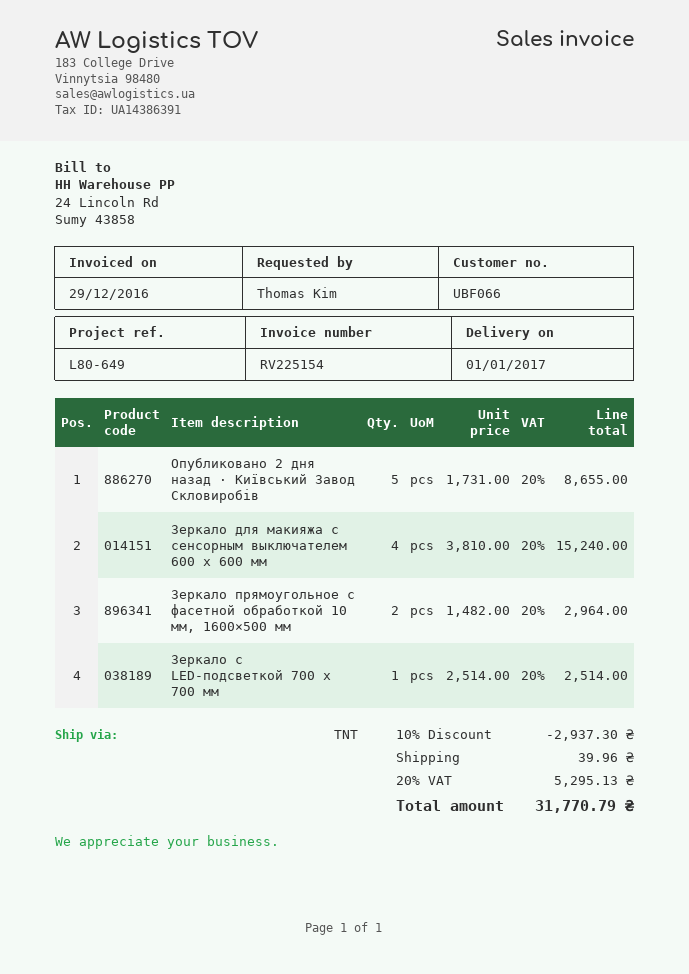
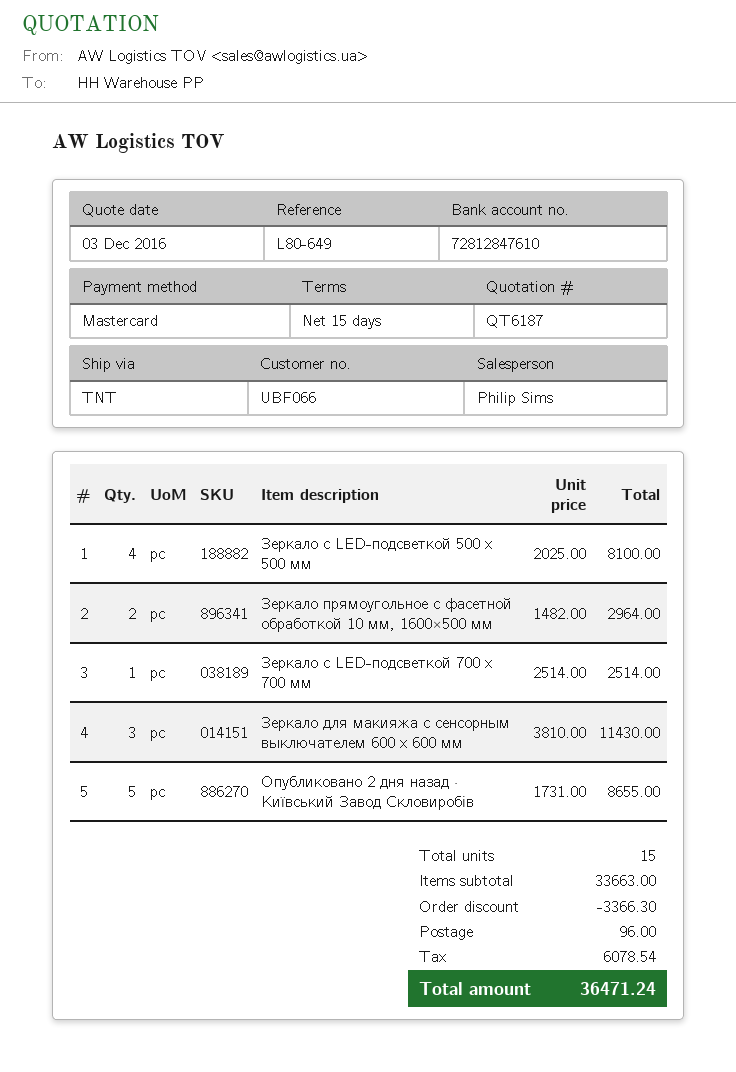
Зеркало для макияжа с сенсорным выключателем 600 х 600 мм: 4 x 3810.00 = 15240.00 -> 3 x 3810.00 = 11430.00
Зеркало с LED-подсветкой 500 х 500 мм: none -> 4 x 2025.00 = 8100.00
discount: 2937.30 -> 3366.30
shipping: 39.96 -> 96.00
tax: 5295.13 -> 6078.54
total: 31770.79 -> 36471.24

